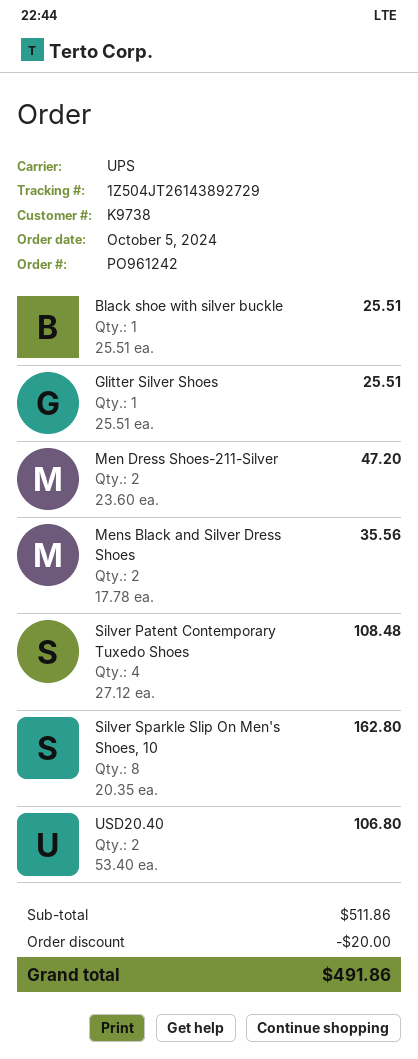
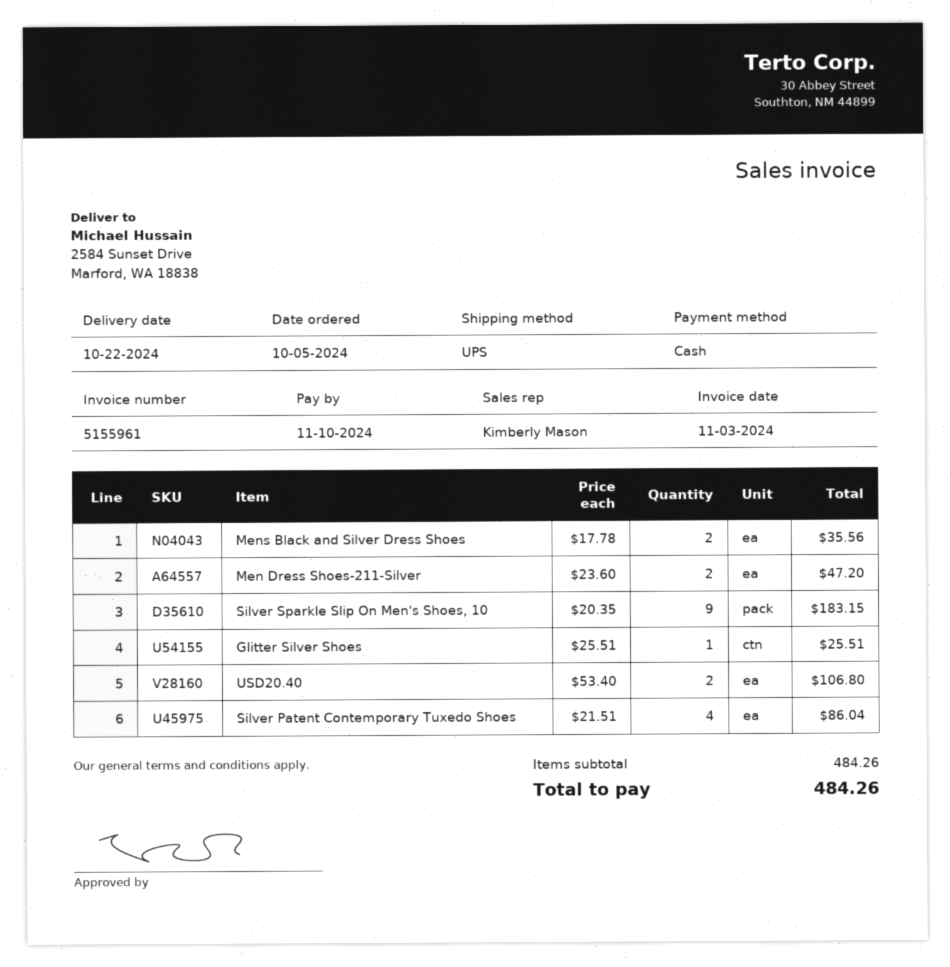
Black shoe with silver buckle: 1 x 25.51 = 25.51 -> none
Silver Patent Contemporary Tuxedo Shoes: 4 x 27.12 = 108.48 -> 4 x 21.51 = 86.04
Silver Sparkle Slip On Men's Shoes, 10: 8 x 20.35 = 162.80 -> 9 x 20.35 = 183.15
subtotal: 511.86 -> 484.26
discount: 20.00 -> none
total: 491.86 -> 484.26

